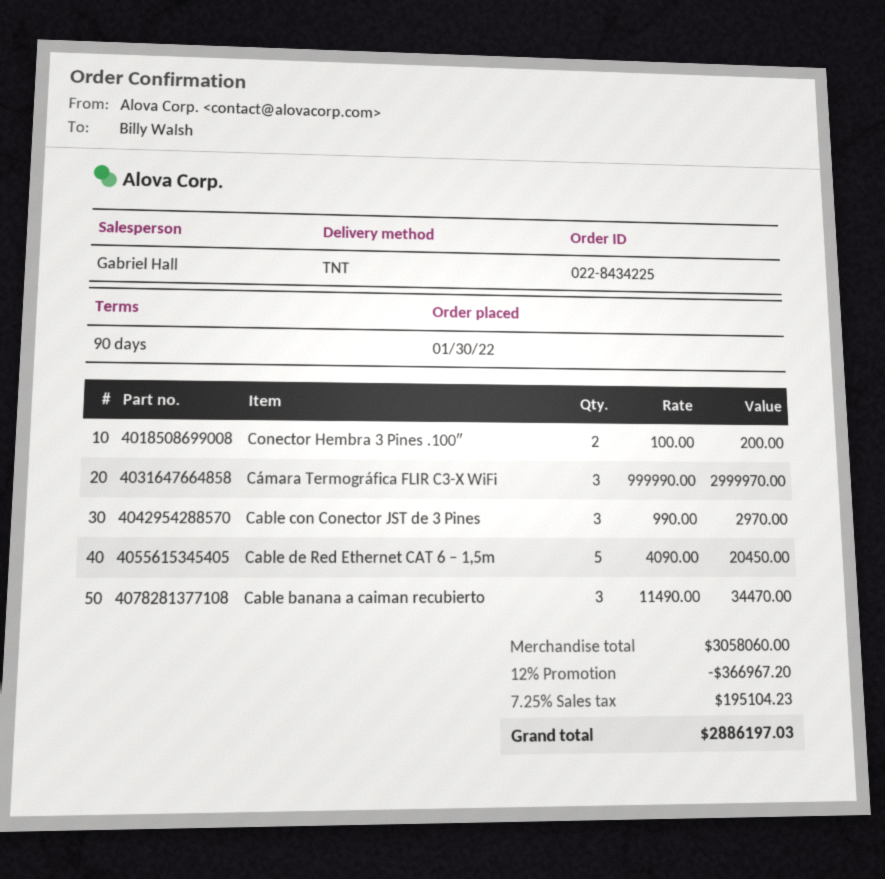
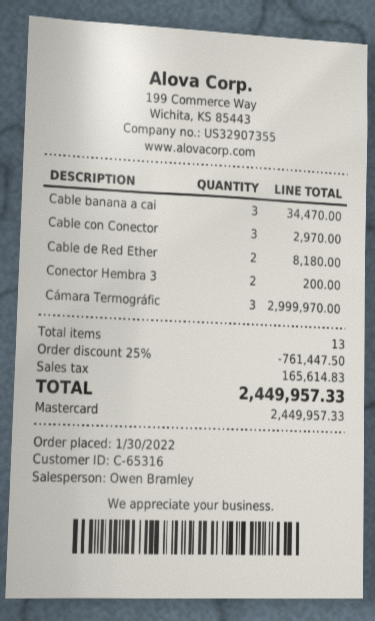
sales rep: Gabriel Hall -> Owen Bramley
Cable de Red Ethernet CAT 6 – 1,5m: 5 for 20450.00 -> 2 for 8180.00
discount: 12% = 366967.20 -> 25% = 761447.50
tax: 195104.23 -> 165614.83
total: 2886197.03 -> 2449957.33

